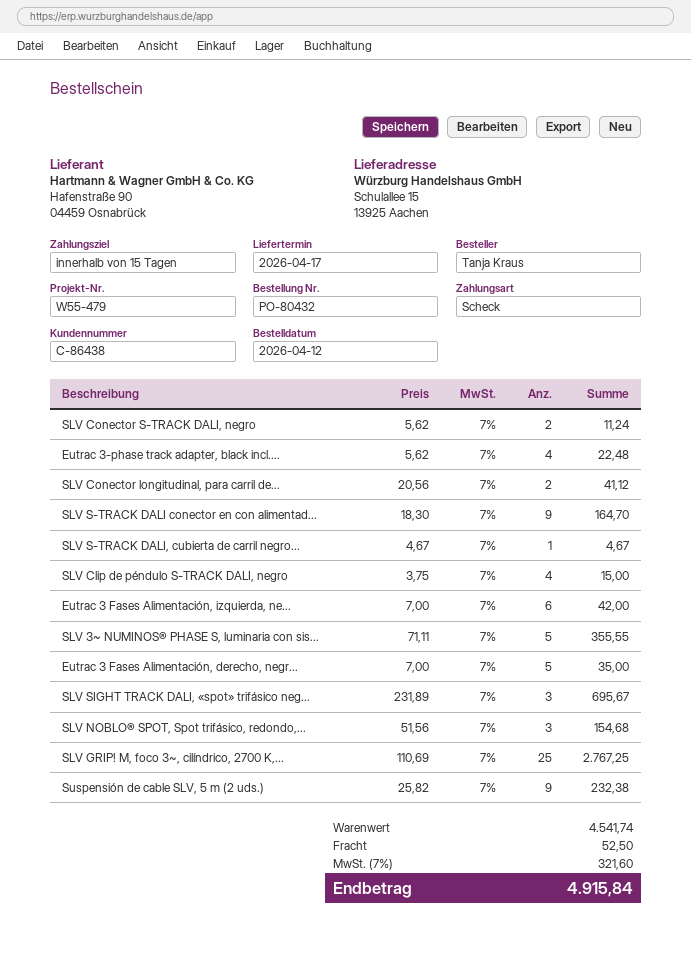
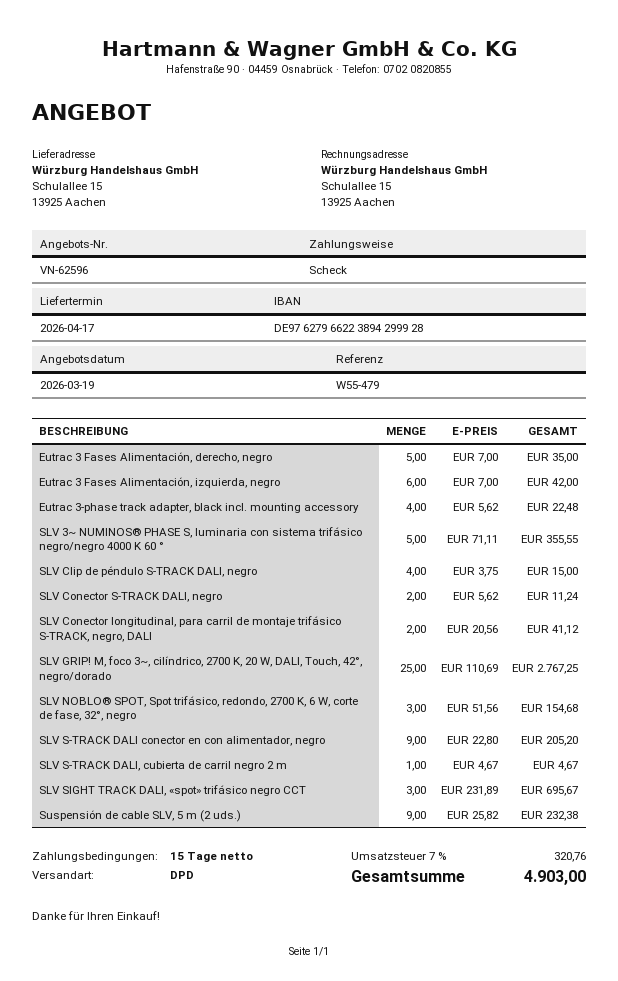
SLV S-TRACK DALI conector en con alimentad...: 9 x 18.30 = 164.70 -> 9 x 22.80 = 205.20
shipping: 52.50 -> none
tax: 7% = 321.60 -> 7% = 320.76
total: 4915.84 -> 4903.00

